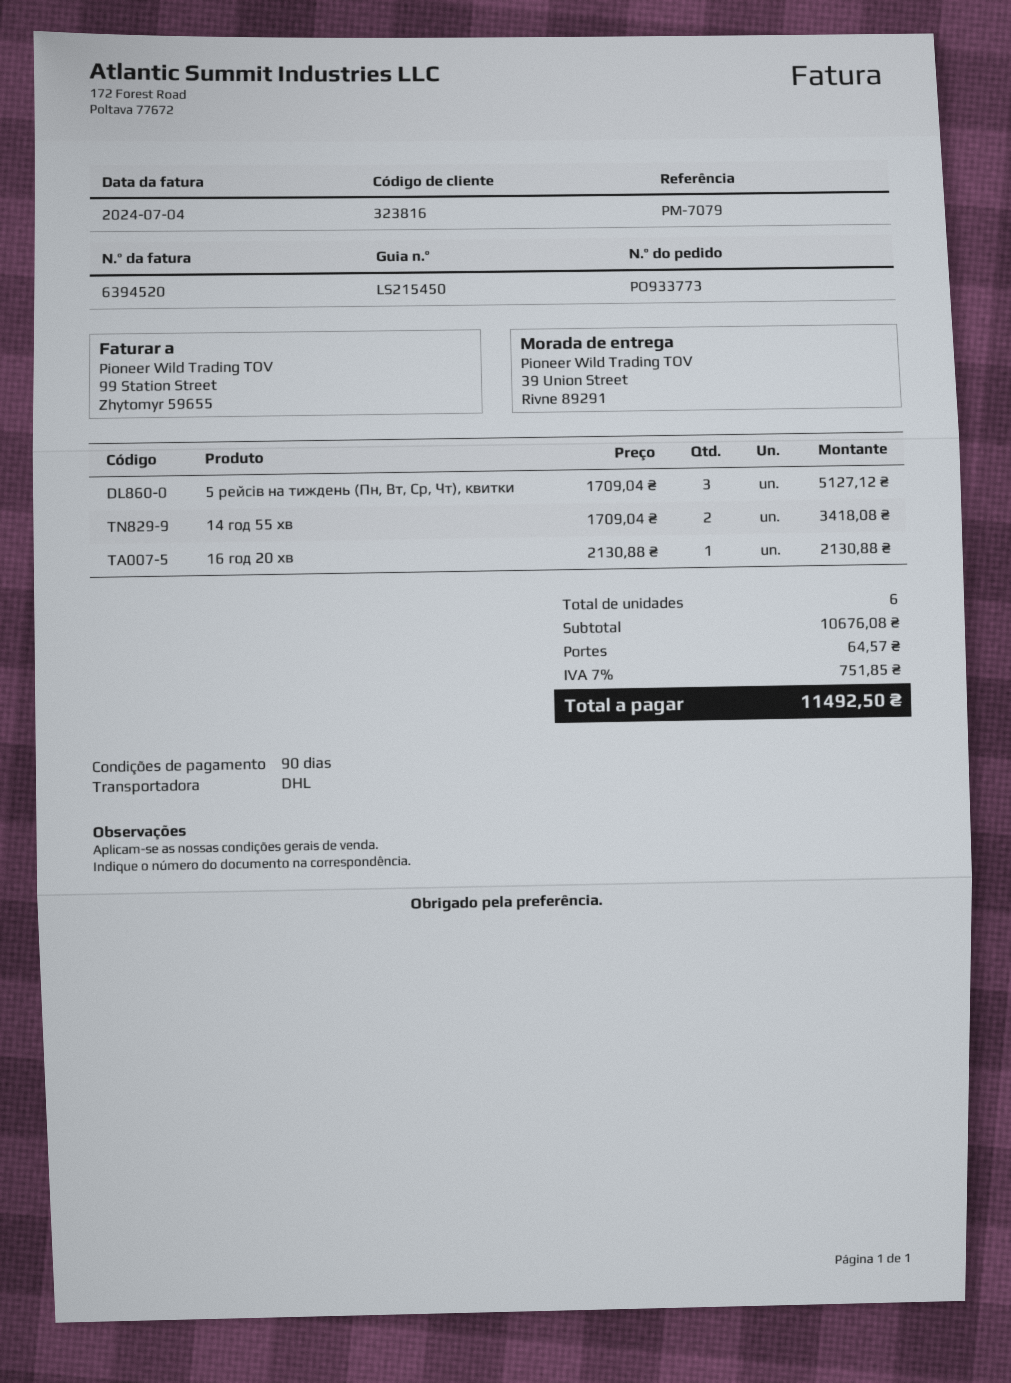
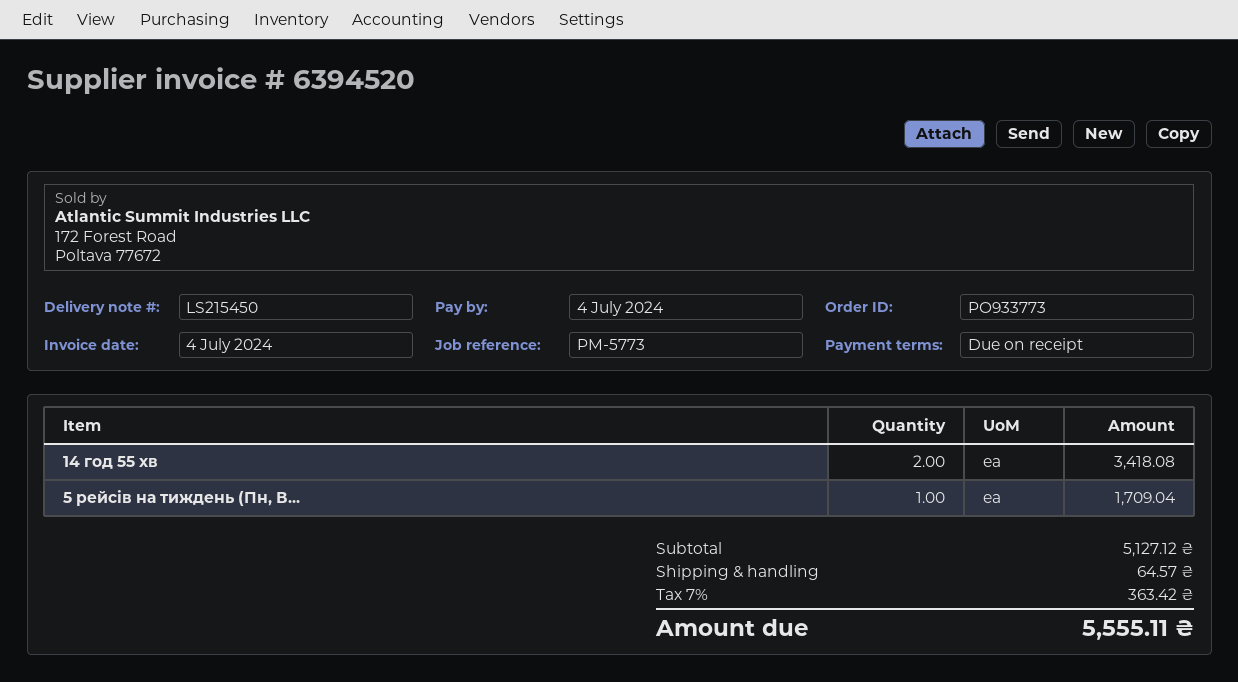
payment terms: 90 days -> on receipt
reference: PM-7079 -> PM-5773
5 рейсів на тиждень (Пн, Вт, Ср, Чт), квитки: 3 for 5127.12 -> 1 for 1709.04
16 год 20 хв: 1 for 2130.88 -> none
subtotal: 10676.08 -> 5127.12
tax: 7% = 751.85 -> 7% = 363.42
total: 11492.50 -> 5555.11

